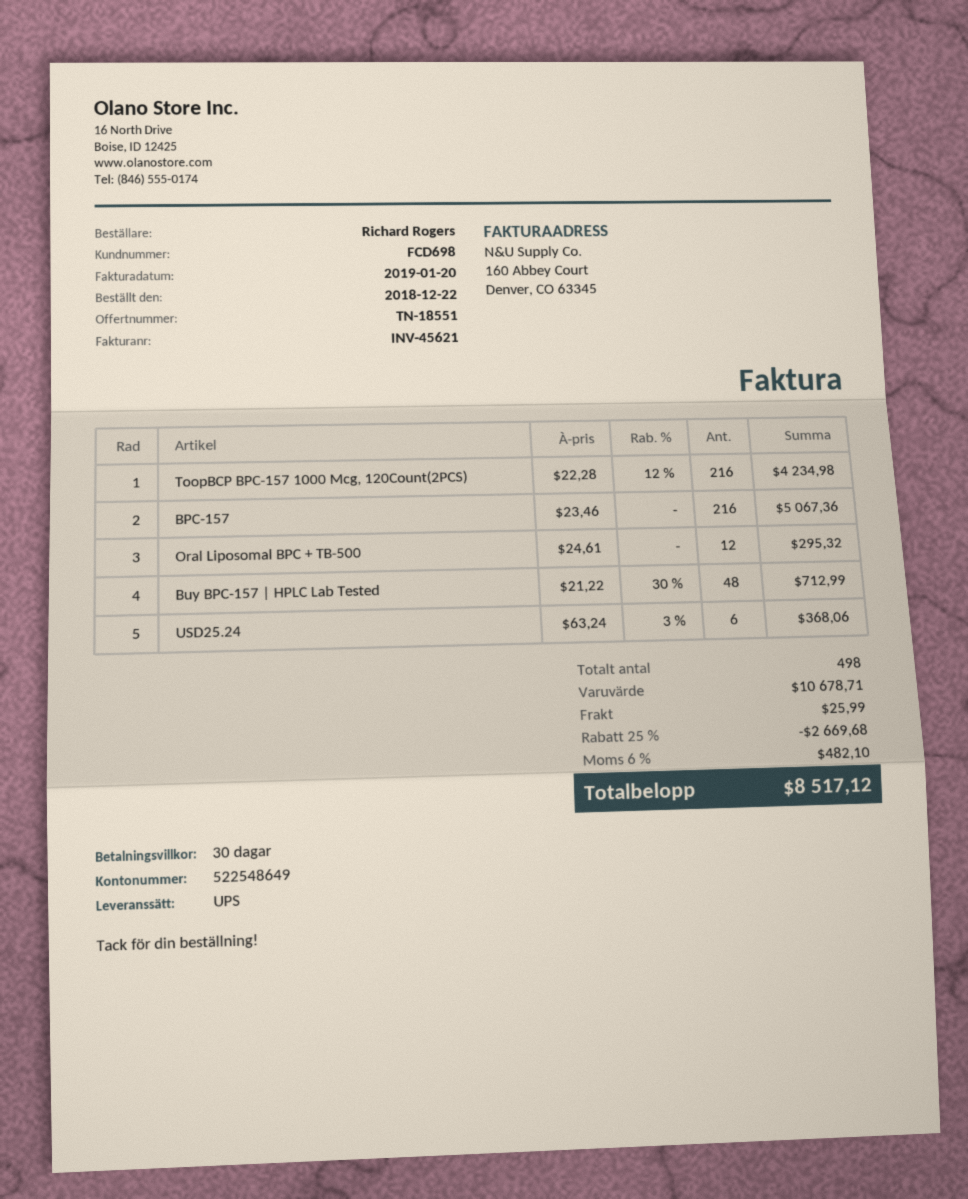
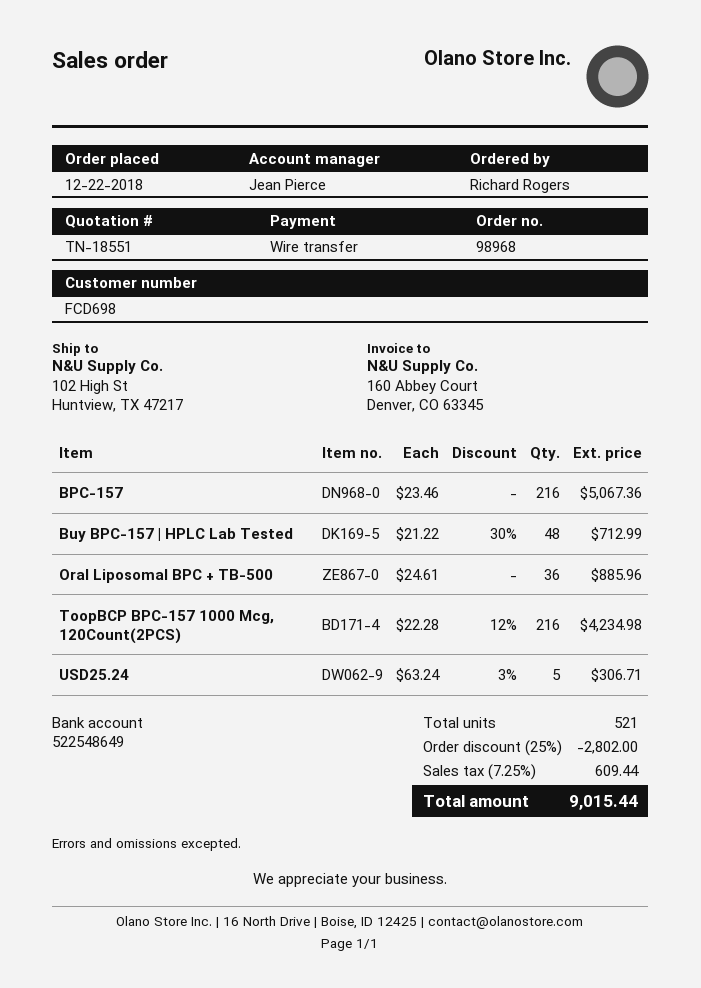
Oral Liposomal BPC + TB-500: 12 x 24.61 = 295.32 -> 36 x 24.61 = 885.96
USD25.24: 6 x 63.24 - 3% = 368.06 -> 5 x 63.24 - 3% = 306.71
total quantity: 498 -> 521
discount: 25% = 2669.68 -> 25% = 2802.00
shipping: 25.99 -> none
tax: 6% = 482.10 -> 7.25% = 609.44
total: 8517.12 -> 9015.44

